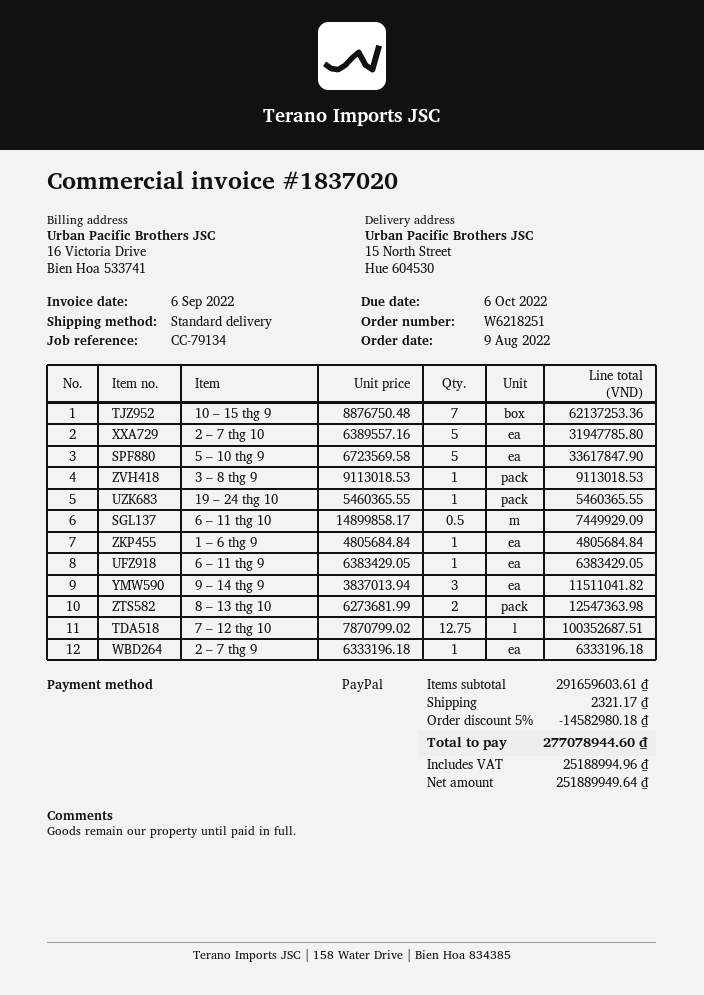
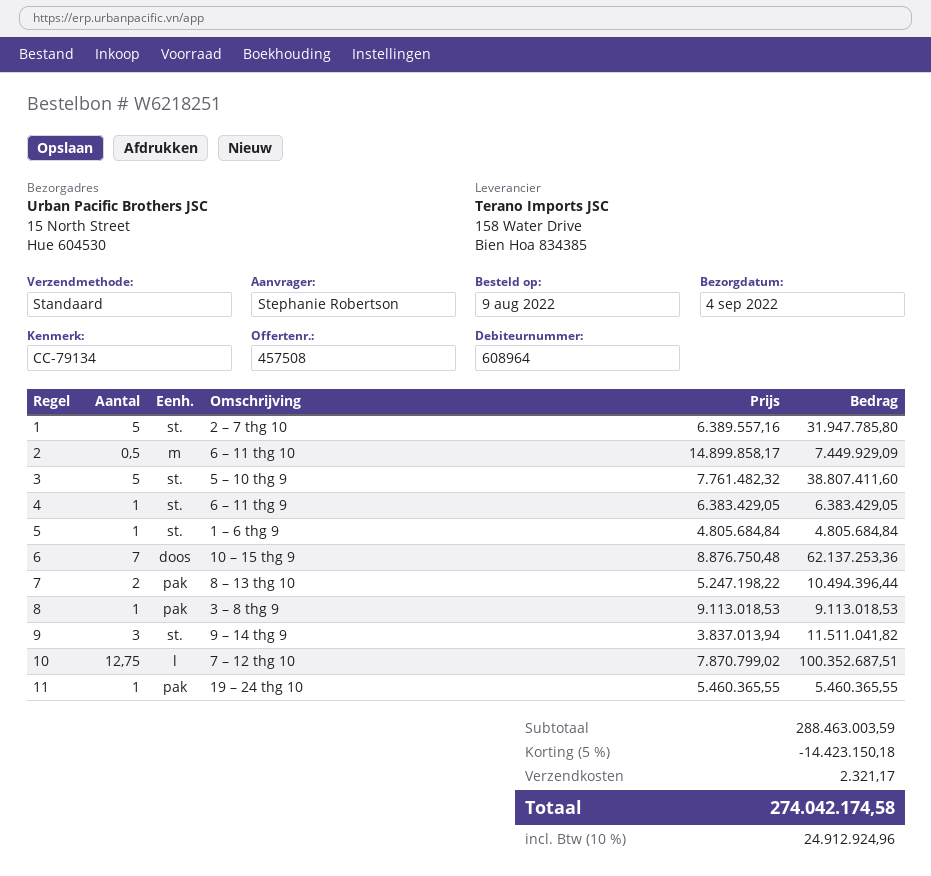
5 – 10 thg 9: 5 x 6723569.58 = 33617847.90 -> 5 x 7761482.32 = 38807411.60
8 – 13 thg 10: 2 x 6273681.99 = 12547363.98 -> 2 x 5247198.22 = 10494396.44
2 – 7 thg 9: 1 x 6333196.18 = 6333196.18 -> none
subtotal: 291659603.61 -> 288463003.59
discount: 5% = 14582980.18 -> 5% = 14423150.18
tax: 25188994.96 -> 24912924.96
total: 277078944.60 -> 274042174.58

